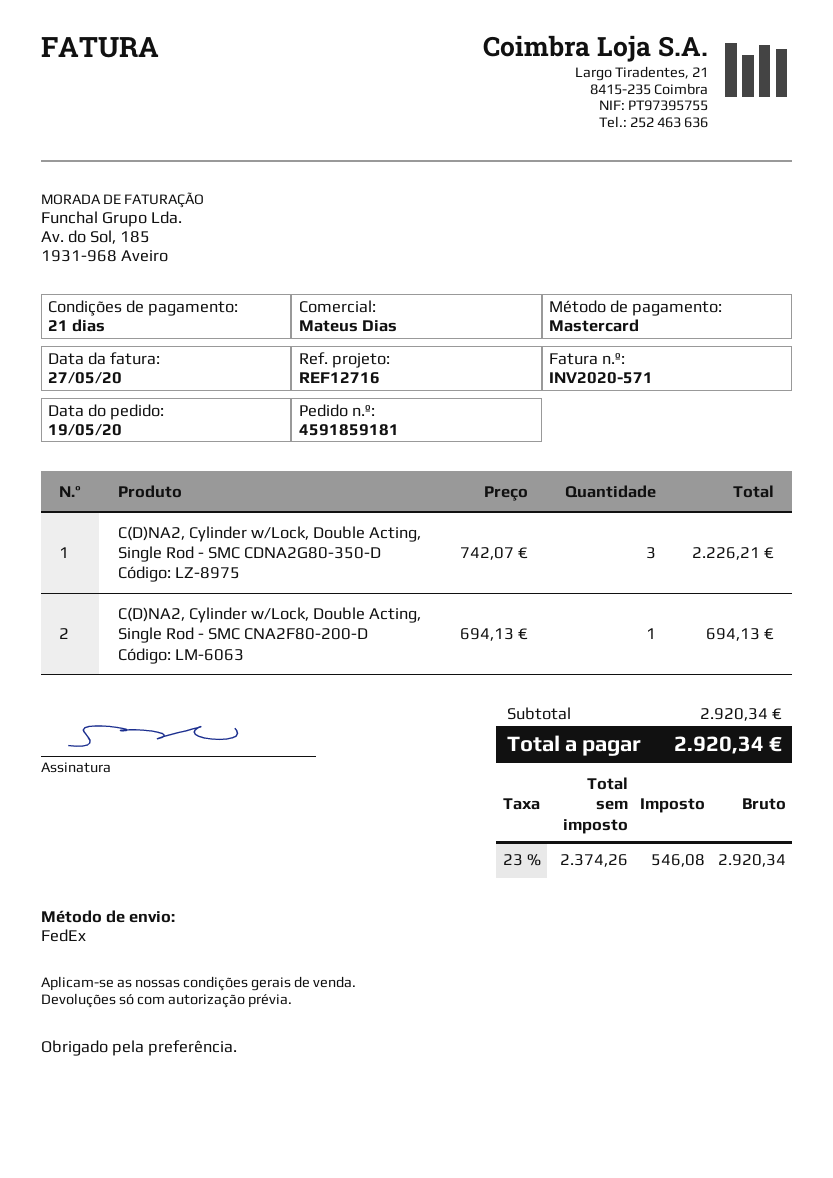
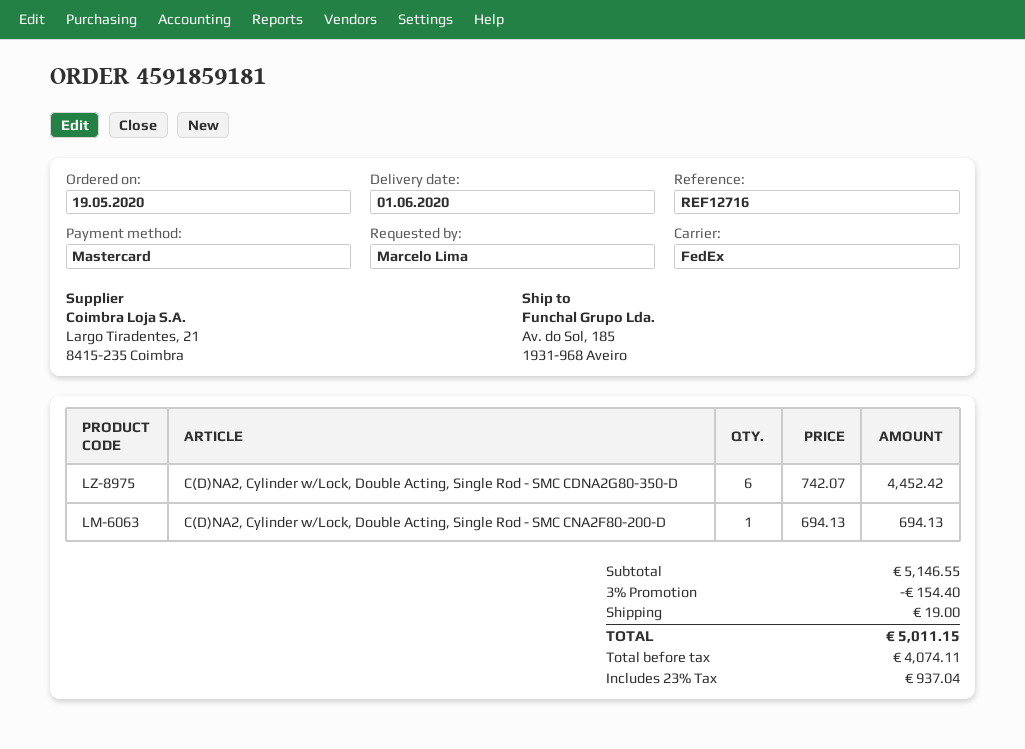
C(D)NA2, Cylinder w/Lock, Double Acting, Single Rod - SMC CDNA2G80-350-D: 3 x 742.07 = 2226.21 -> 6 x 742.07 = 4452.42
subtotal: 2920.34 -> 5146.55
discount: none -> 3% = 154.40
shipping: none -> 19.00
net: 2374.26 -> 4074.11
tax: 23% = 546.08 -> 23% = 937.04
total: 2920.34 -> 5011.15

